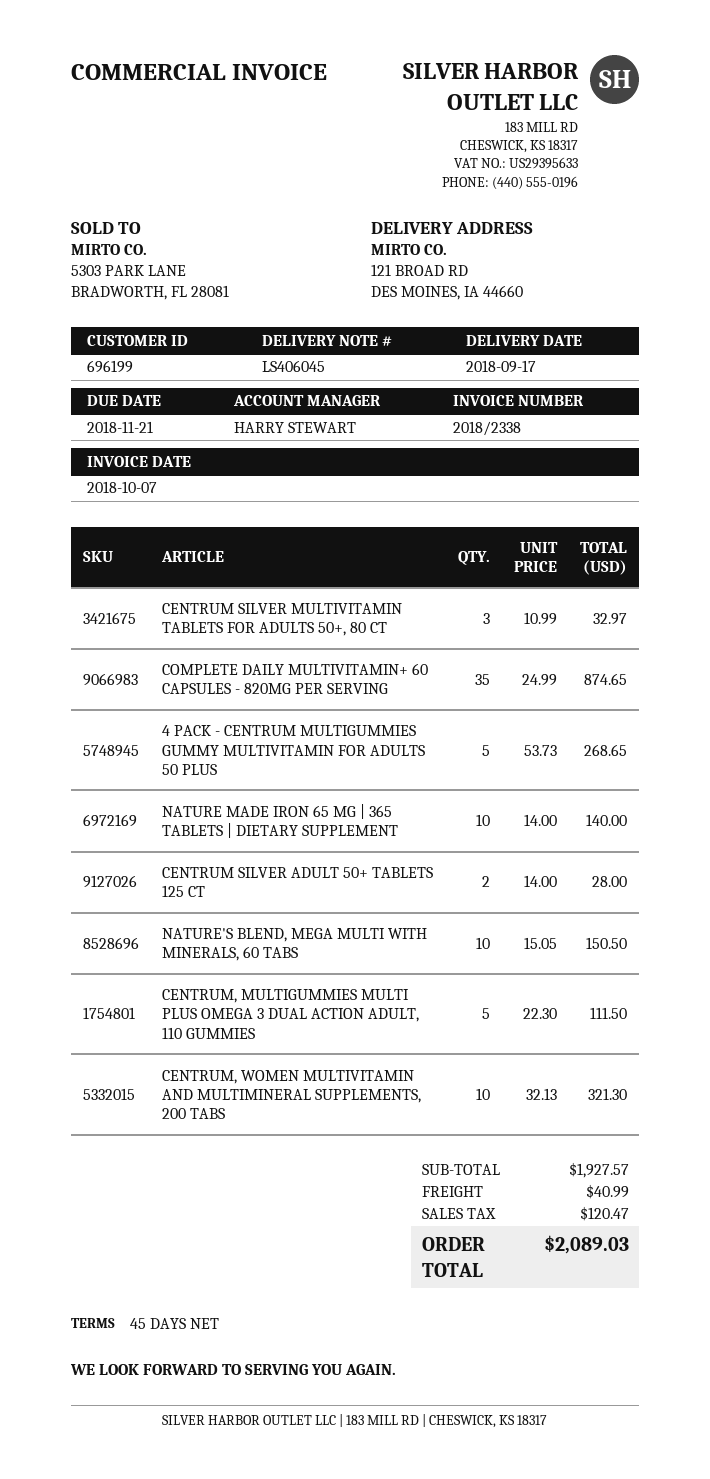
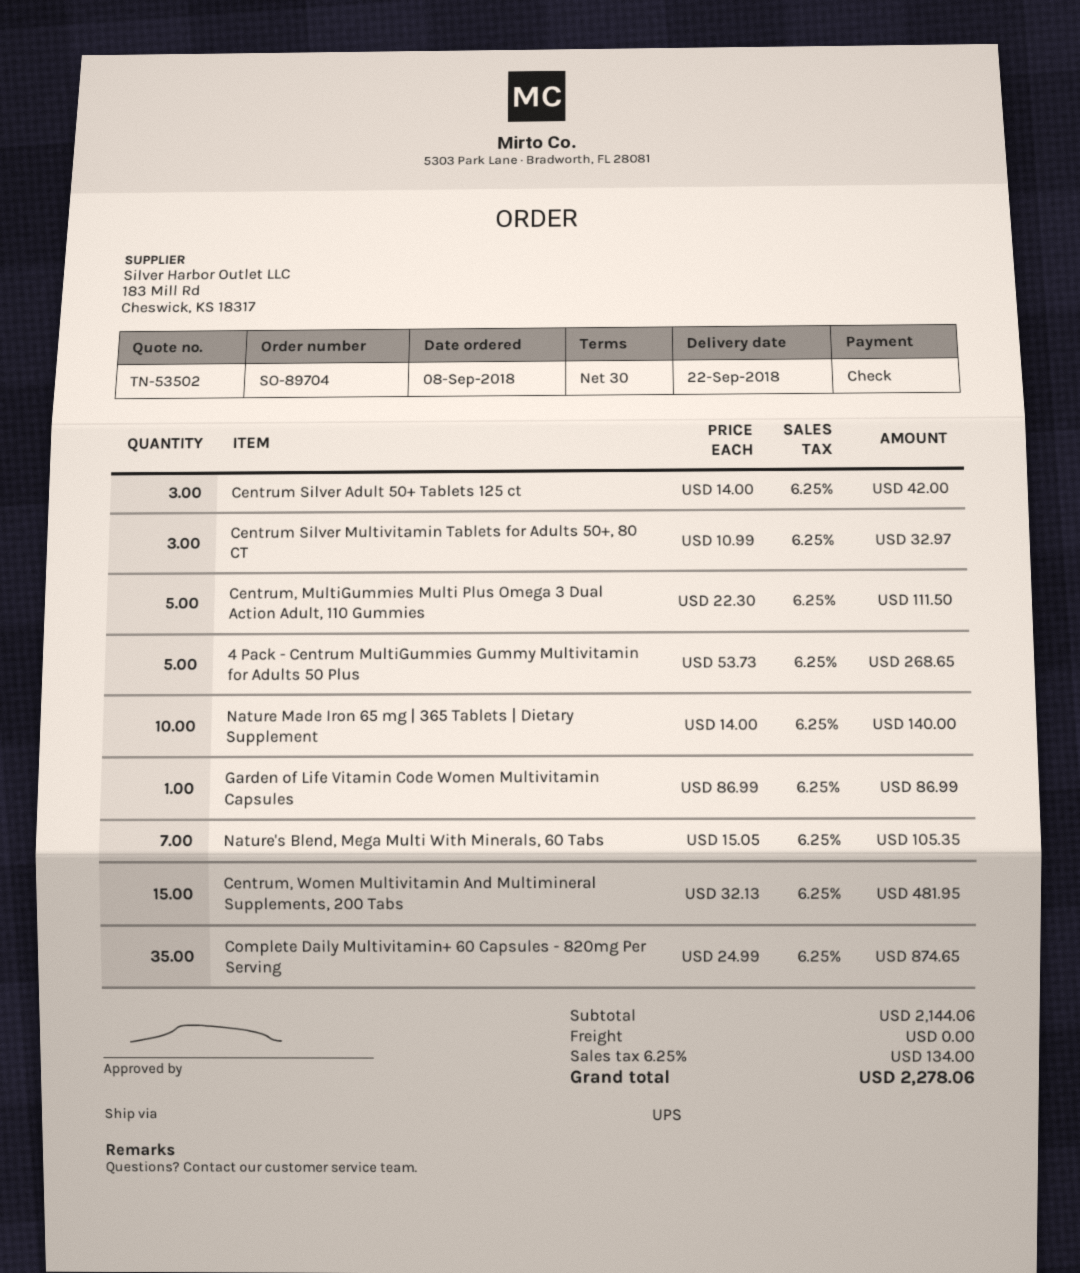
delivery date: 2018-09-17 -> 2018-09-22
payment terms: 45 days -> 30 days
CENTRUM SILVER ADULT 50+ TABLETS 125 CT: 2 x 14.00 = 28.00 -> 3 x 14.00 = 42.00
NATURE'S BLEND, MEGA MULTI WITH MINERALS, 60 TABS: 10 x 15.05 = 150.50 -> 7 x 15.05 = 105.35
CENTRUM, WOMEN MULTIVITAMIN AND MULTIMINERAL SUPPLEMENTS, 200 TABS: 10 x 32.13 = 321.30 -> 15 x 32.13 = 481.95
Garden of Life Vitamin Code Women Multivitamin Capsules: none -> 1 x 86.99 = 86.99
subtotal: 1927.57 -> 2144.06
shipping: 40.99 -> 0.00
tax: 120.47 -> 134.00
total: 2089.03 -> 2278.06

